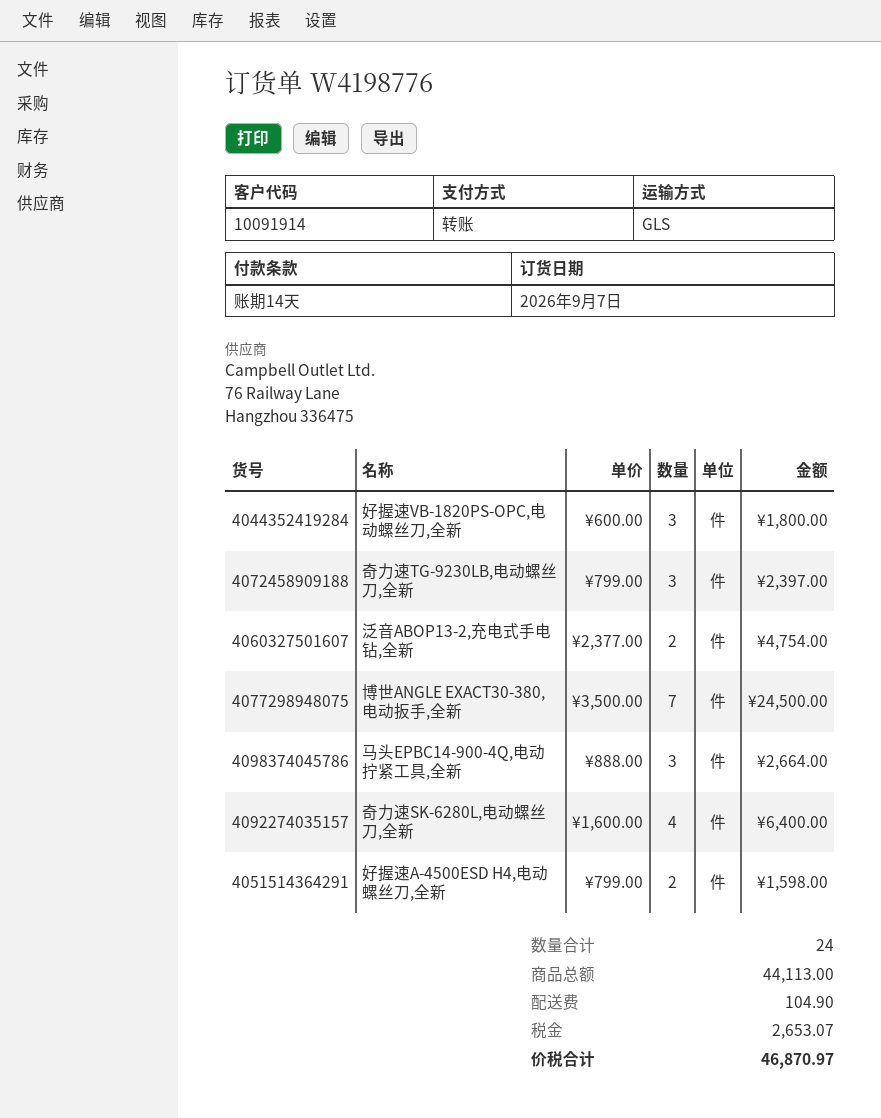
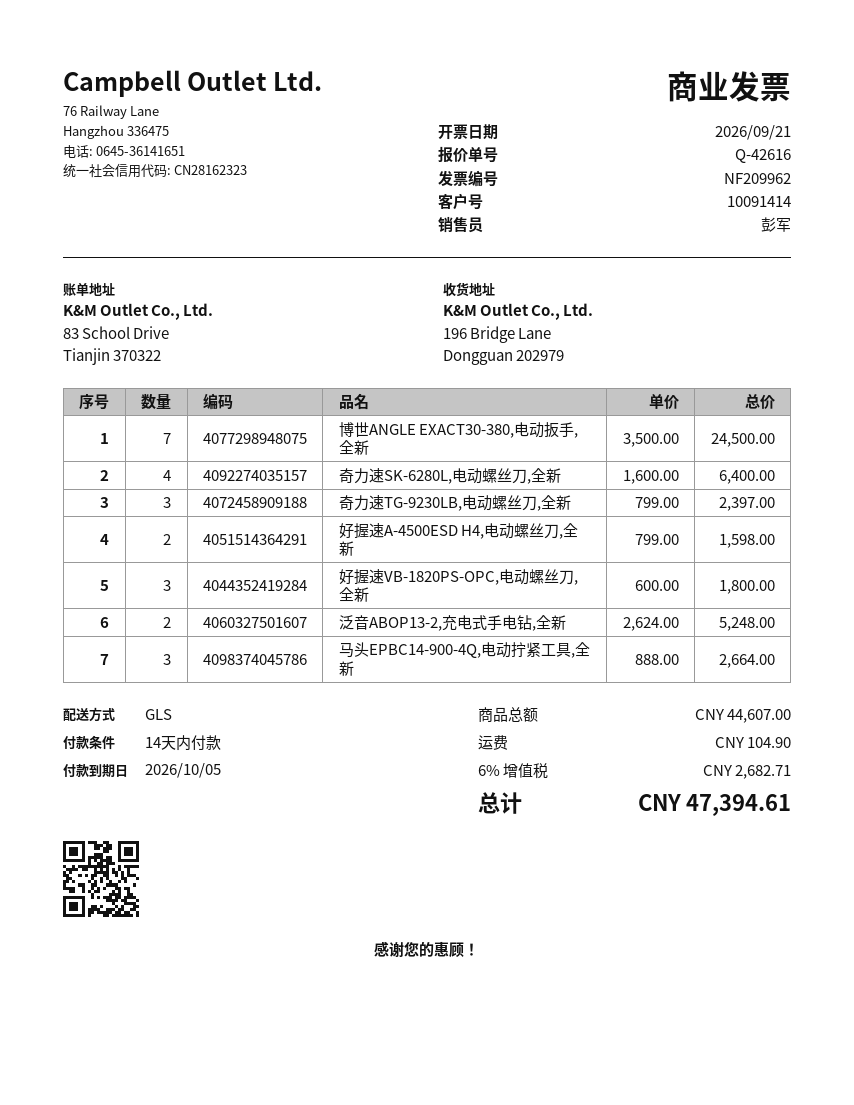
customer number: 10091914 -> 10091414
泛音ABOP13-2,充电式手电钻,全新: 2 x 2377.00 = 4754.00 -> 2 x 2624.00 = 5248.00
subtotal: 44113.00 -> 44607.00
tax: 2653.07 -> 2682.71
total: 46870.97 -> 47394.61

